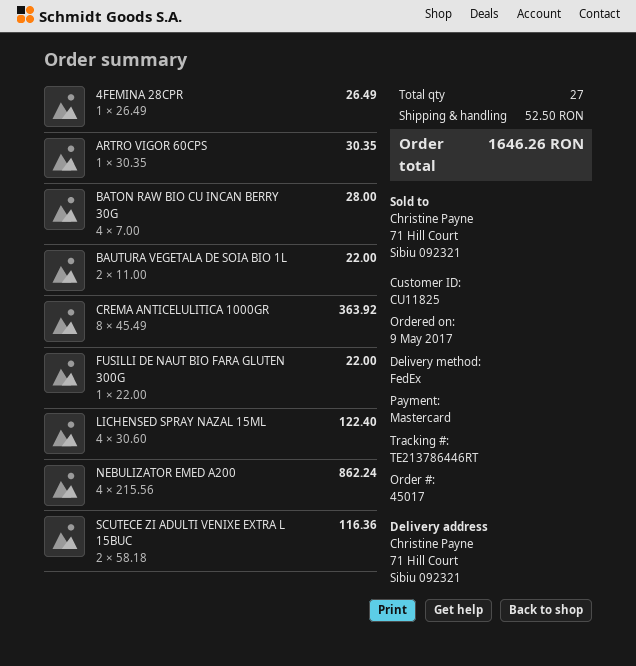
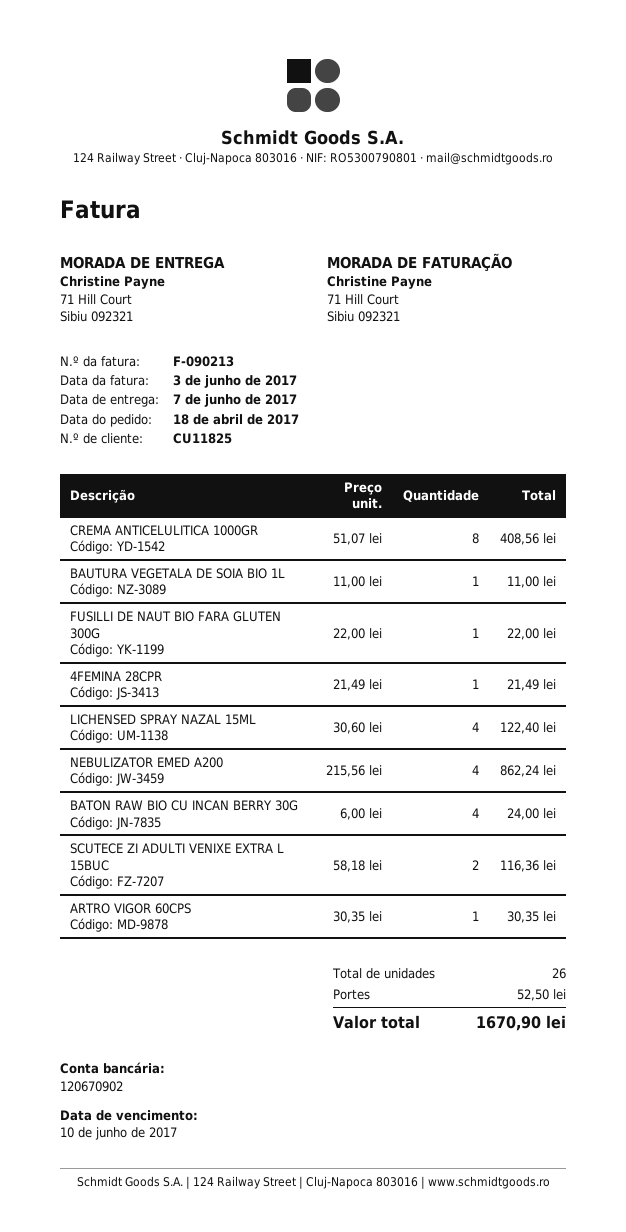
order date: 2017-05-09 -> 2017-04-18
4FEMINA 28CPR: 1 x 26.49 = 26.49 -> 1 x 21.49 = 21.49
BATON RAW BIO CU INCAN BERRY 30G: 4 x 7.00 = 28.00 -> 4 x 6.00 = 24.00
BAUTURA VEGETALA DE SOIA BIO 1L: 2 x 11.00 = 22.00 -> 1 x 11.00 = 11.00
CREMA ANTICELULITICA 1000GR: 8 x 45.49 = 363.92 -> 8 x 51.07 = 408.56
total quantity: 27 -> 26
total: 1646.26 -> 1670.90

